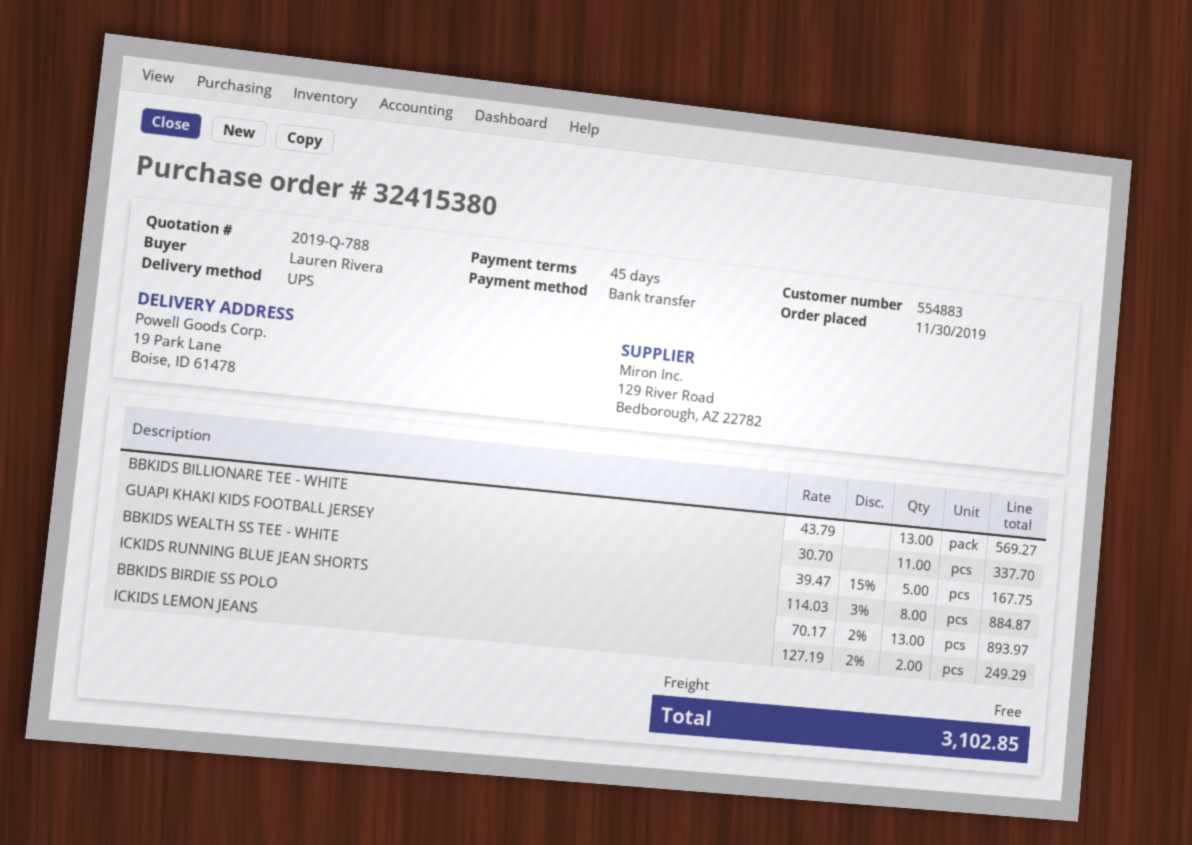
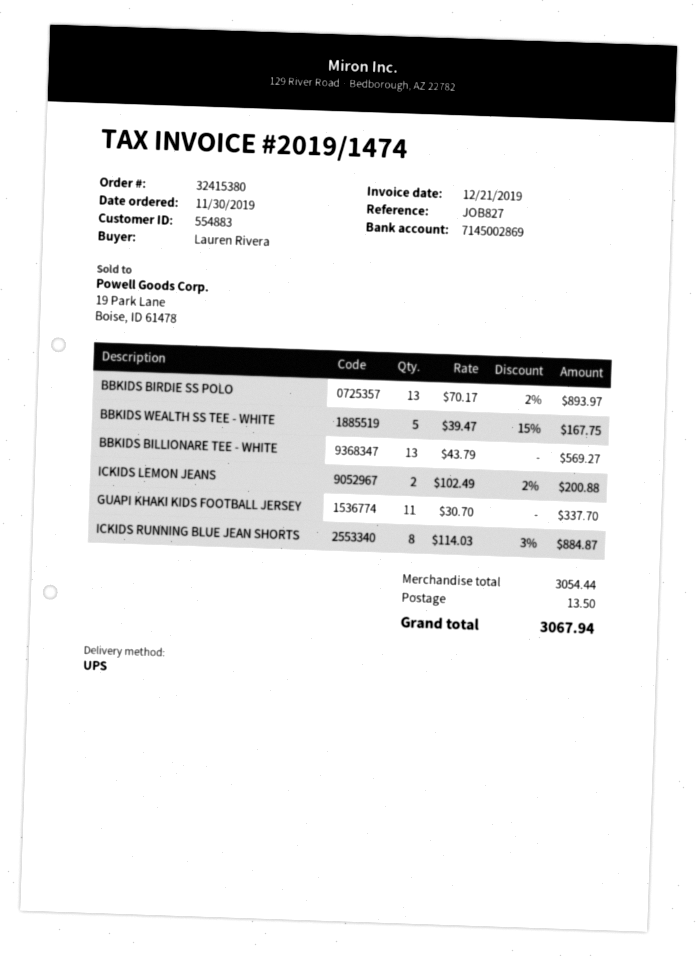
ICKIDS LEMON JEANS: 2 x 127.19 - 2% = 249.29 -> 2 x 102.49 - 2% = 200.88
shipping: 0.00 -> 13.50
total: 3102.85 -> 3067.94

